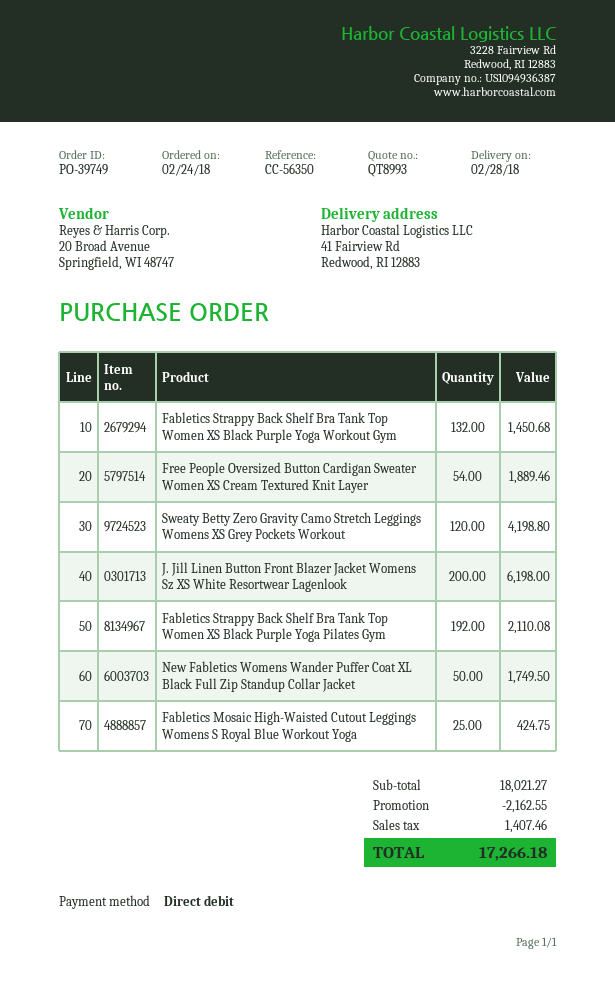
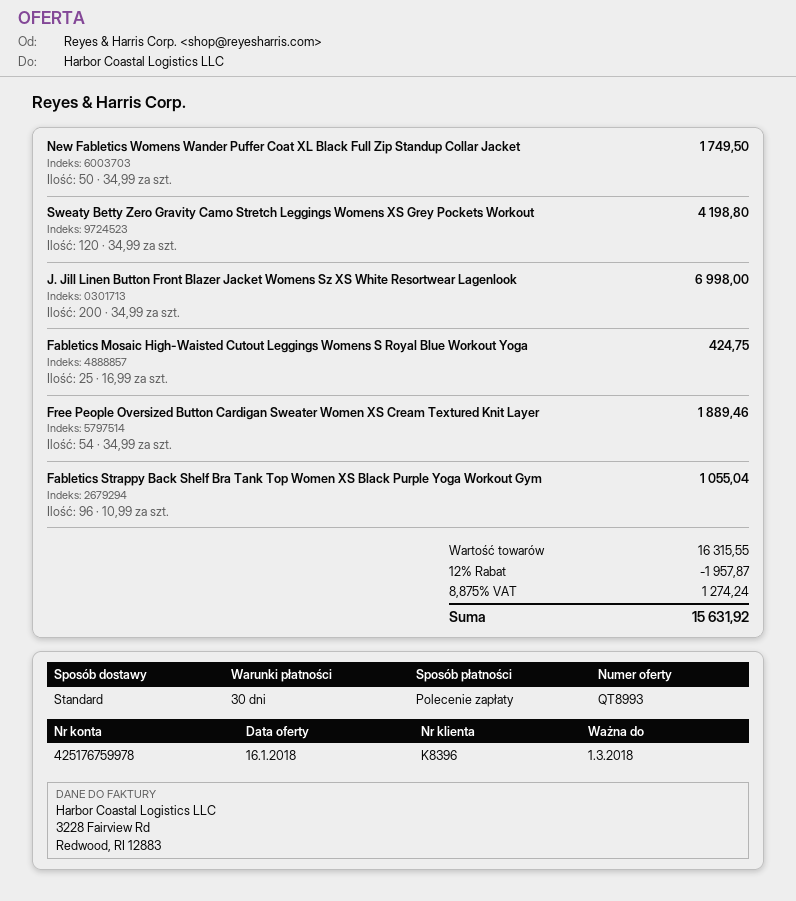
Fabletics Strappy Back Shelf Bra Tank Top Women XS Black Purple Yoga Workout Gym: 132 for 1450.68 -> 96 for 1055.04
J. Jill Linen Button Front Blazer Jacket Womens Sz XS White Resortwear Lagenlook: 200 for 6198.00 -> 200 for 6998.00
Fabletics Strappy Back Shelf Bra Tank Top Women XS Black Purple Yoga Pilates Gym: 192 for 2110.08 -> none
subtotal: 18021.27 -> 16315.55
discount: 2162.55 -> 1957.87
tax: 1407.46 -> 1274.24
total: 17266.18 -> 15631.92

